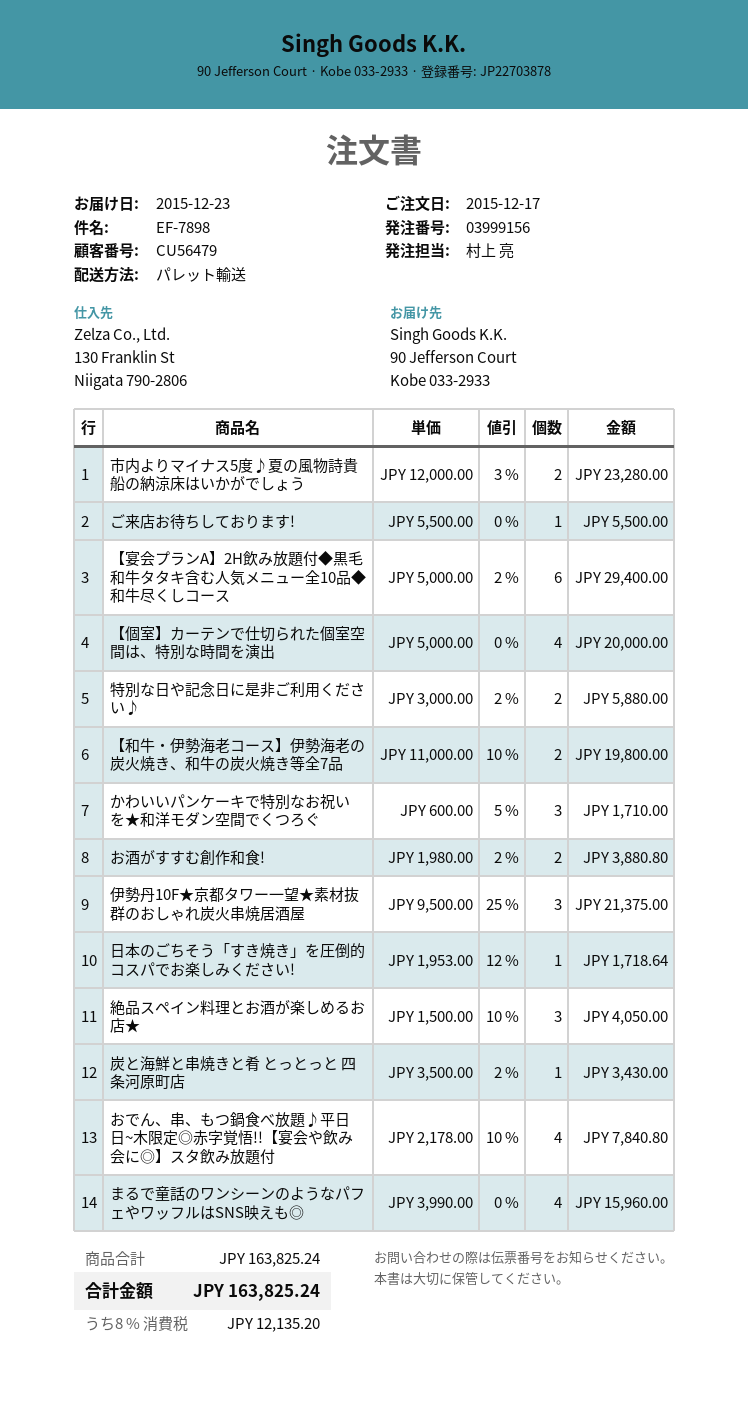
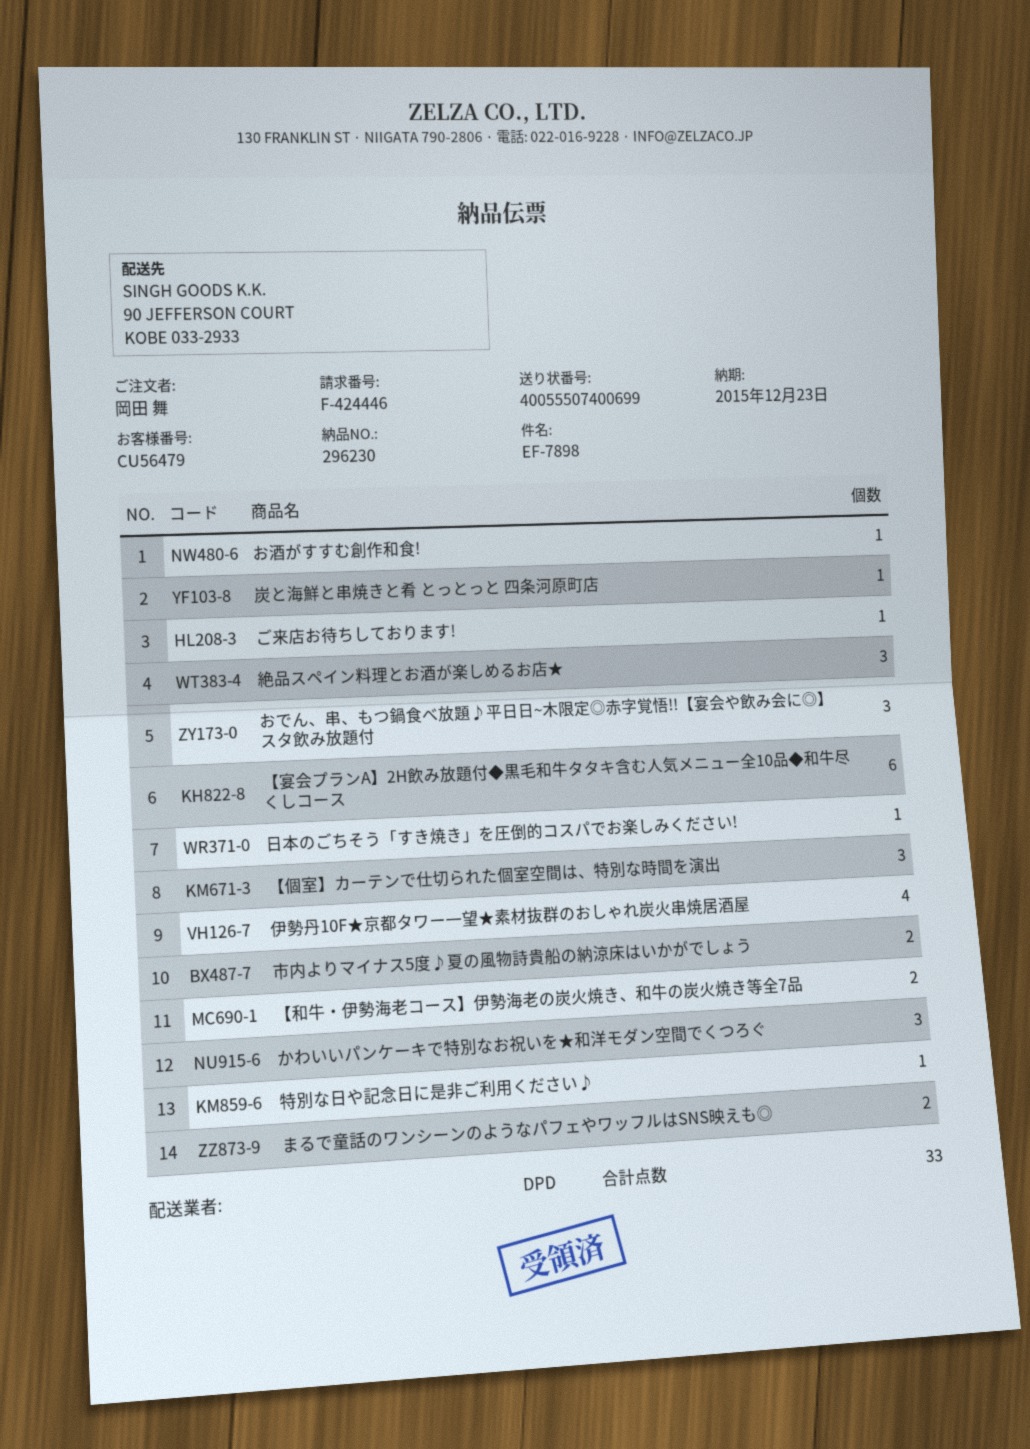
ordered by: 村上 亮 -> 岡田 舞
shipping method: pallet freight -> DPD
【個室】カーテンで仕切られた個室空間は、特別な時間を演出: 4 -> 3
特別な日や記念日に是非ご利用ください♪: 2 -> 1
お酒がすすむ創作和食!: 2 -> 1
伊勢丹10F★京都タワー一望★素材抜群のおしゃれ炭火串焼居酒屋: 3 -> 4
おでん、串、もつ鍋食べ放題♪平日日~木限定◎赤字覚悟!!【宴会や飲み会に◎】スタ飲み放題付: 4 -> 3
まるで童話のワンシーンのようなパフェやワッフルはSNS映えも◎: 4 -> 2

